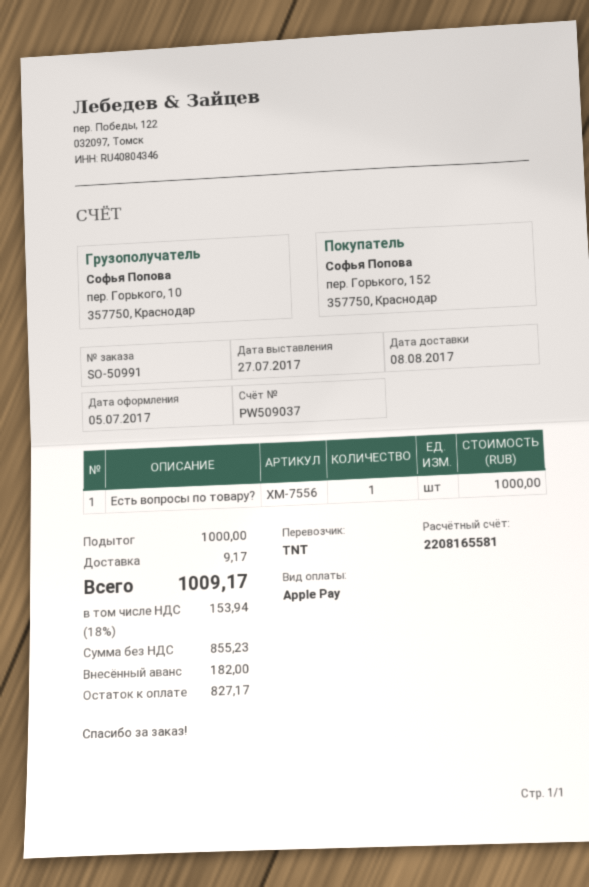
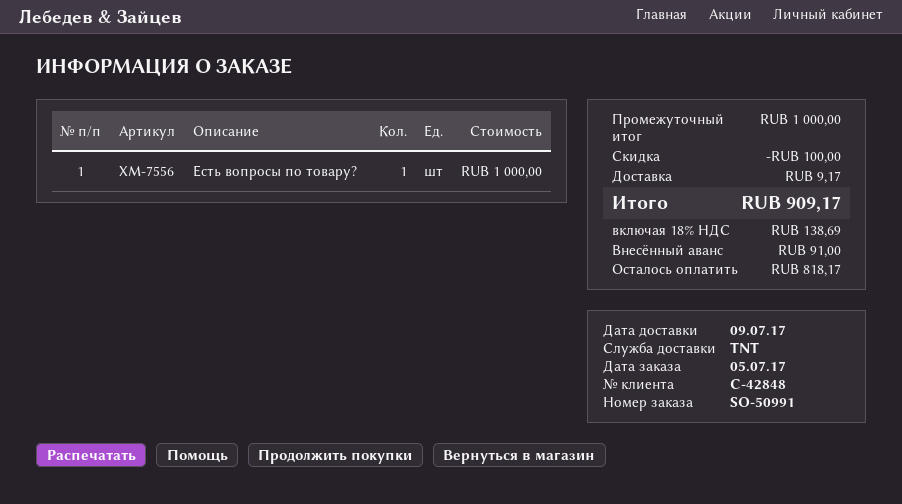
delivery date: 2017-08-08 -> 2017-07-09
discount: none -> 100.00
tax: 18% = 153.94 -> 18% = 138.69
total: 1009.17 -> 909.17
deposit: 182.00 -> 91.00
balance: 827.17 -> 818.17

